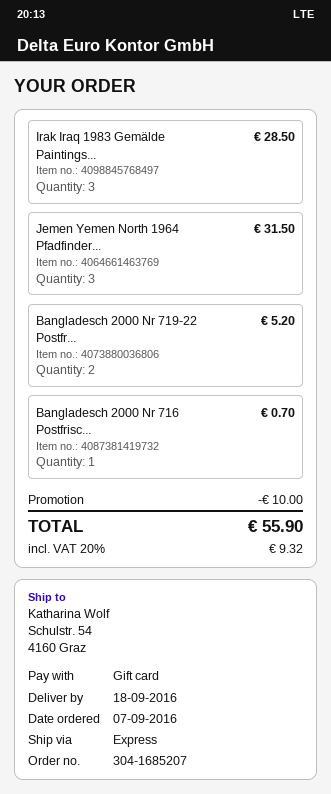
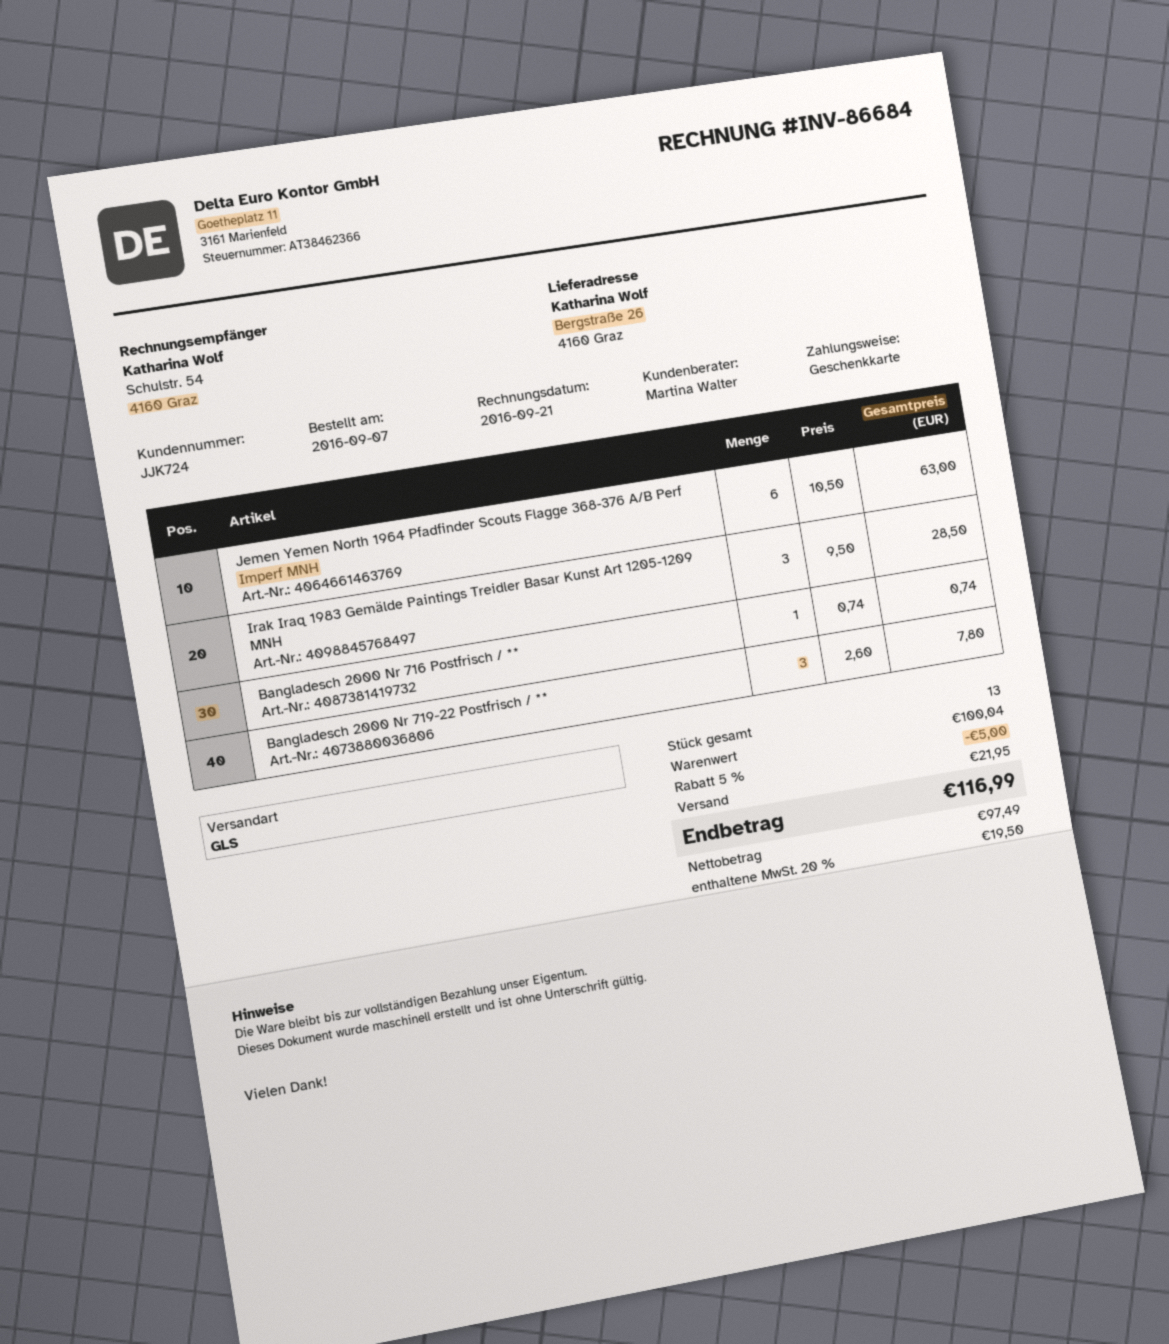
shipping method: express -> GLS
ship to: Schulstr. 54, 4160 Graz -> Bergstraße 26, 4160 Graz
Jemen Yemen North 1964 Pfadfinder...: 3 for 31.50 -> 6 for 63.00
Bangladesch 2000 Nr 719-22 Postfr...: 2 for 5.20 -> 3 for 7.80
Bangladesch 2000 Nr 716 Postfrisc...: 1 for 0.70 -> 1 for 0.74
discount: 10.00 -> 5.00
shipping: none -> 21.95
tax: 20% = 9.32 -> 20% = 19.50
total: 55.90 -> 116.99

